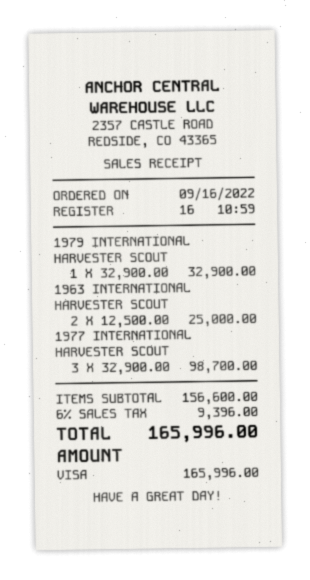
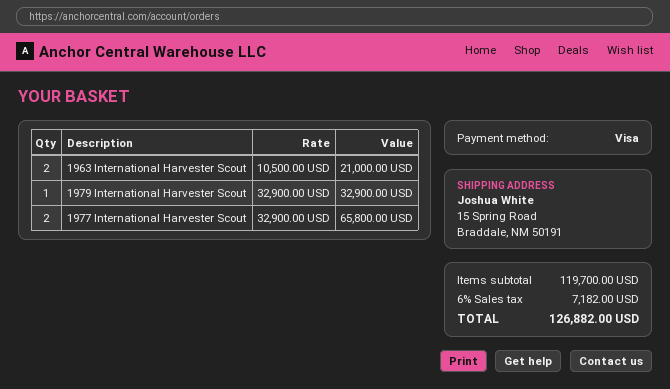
1963 INTERNATIONAL HARVESTER SCOUT: 2 x 12500.00 = 25000.00 -> 2 x 10500.00 = 21000.00
1977 INTERNATIONAL HARVESTER SCOUT: 3 x 32900.00 = 98700.00 -> 2 x 32900.00 = 65800.00
subtotal: 156600.00 -> 119700.00
tax: 6% = 9396.00 -> 6% = 7182.00
total: 165996.00 -> 126882.00

